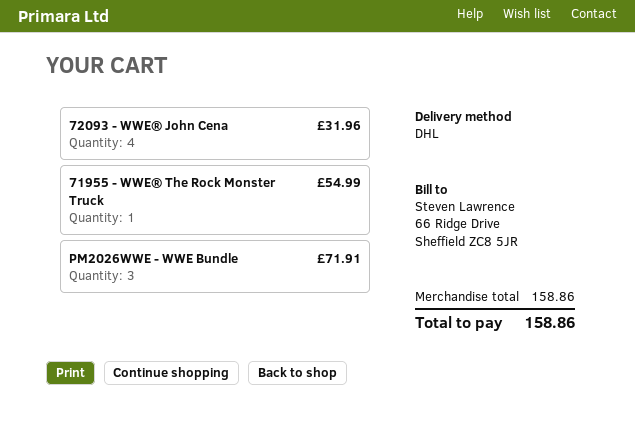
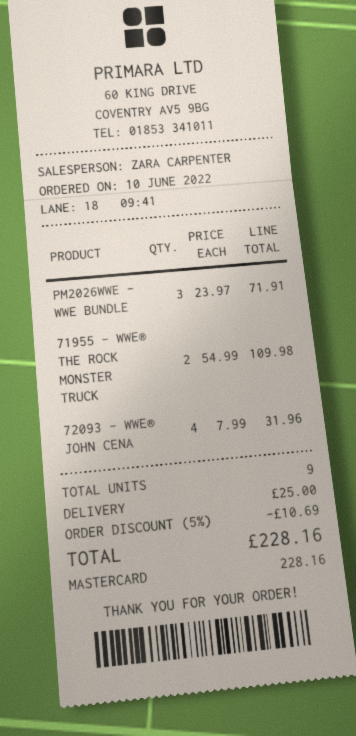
71955 - WWE® The Rock Monster Truck: 1 for 54.99 -> 2 for 109.98
discount: none -> 5% = 10.69
shipping: none -> 25.00
total: 158.86 -> 228.16

